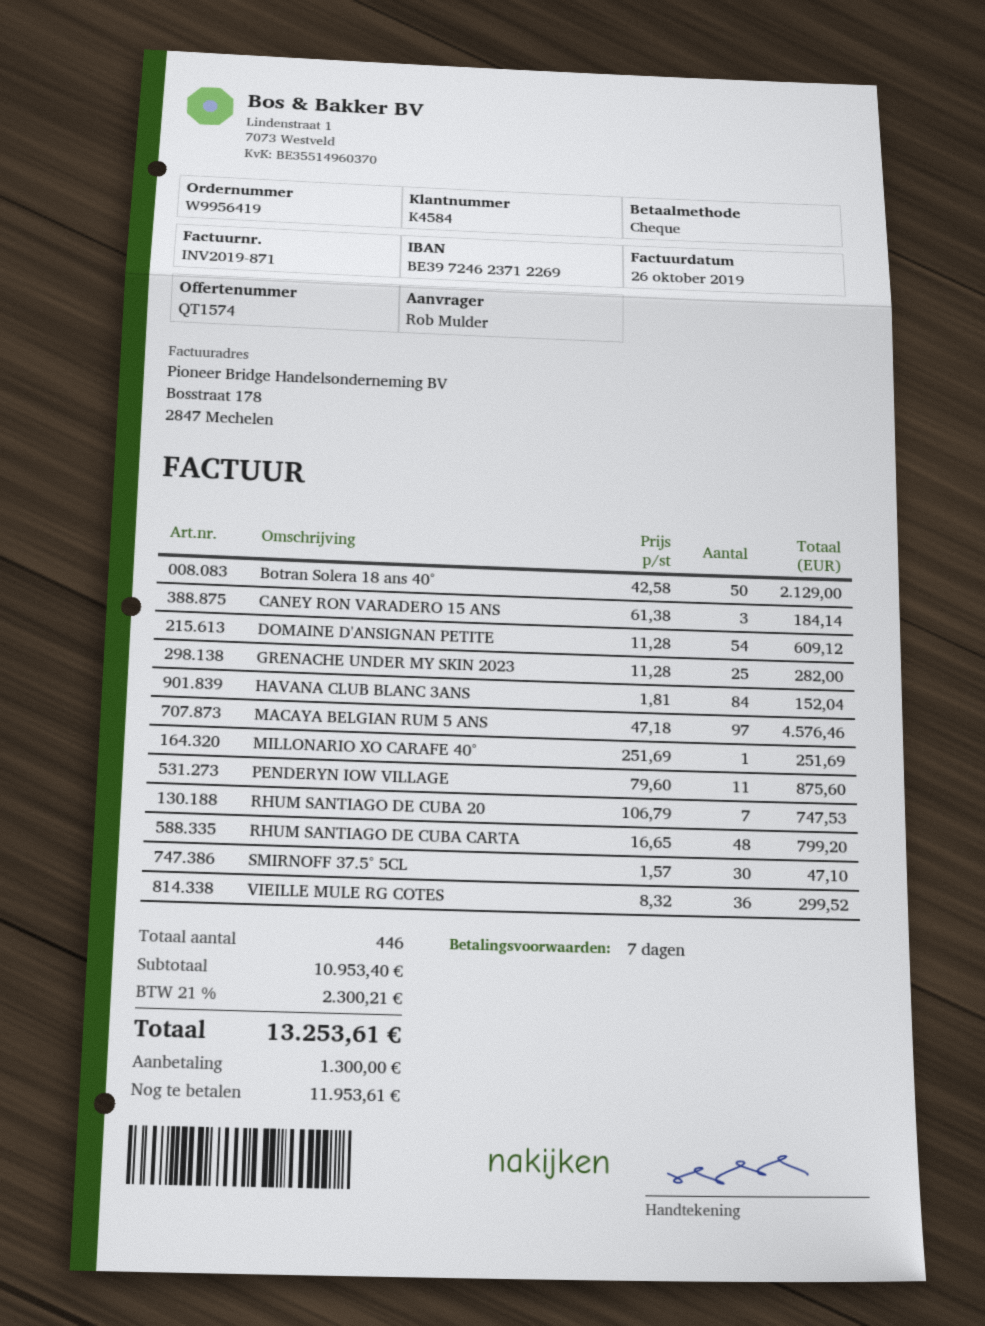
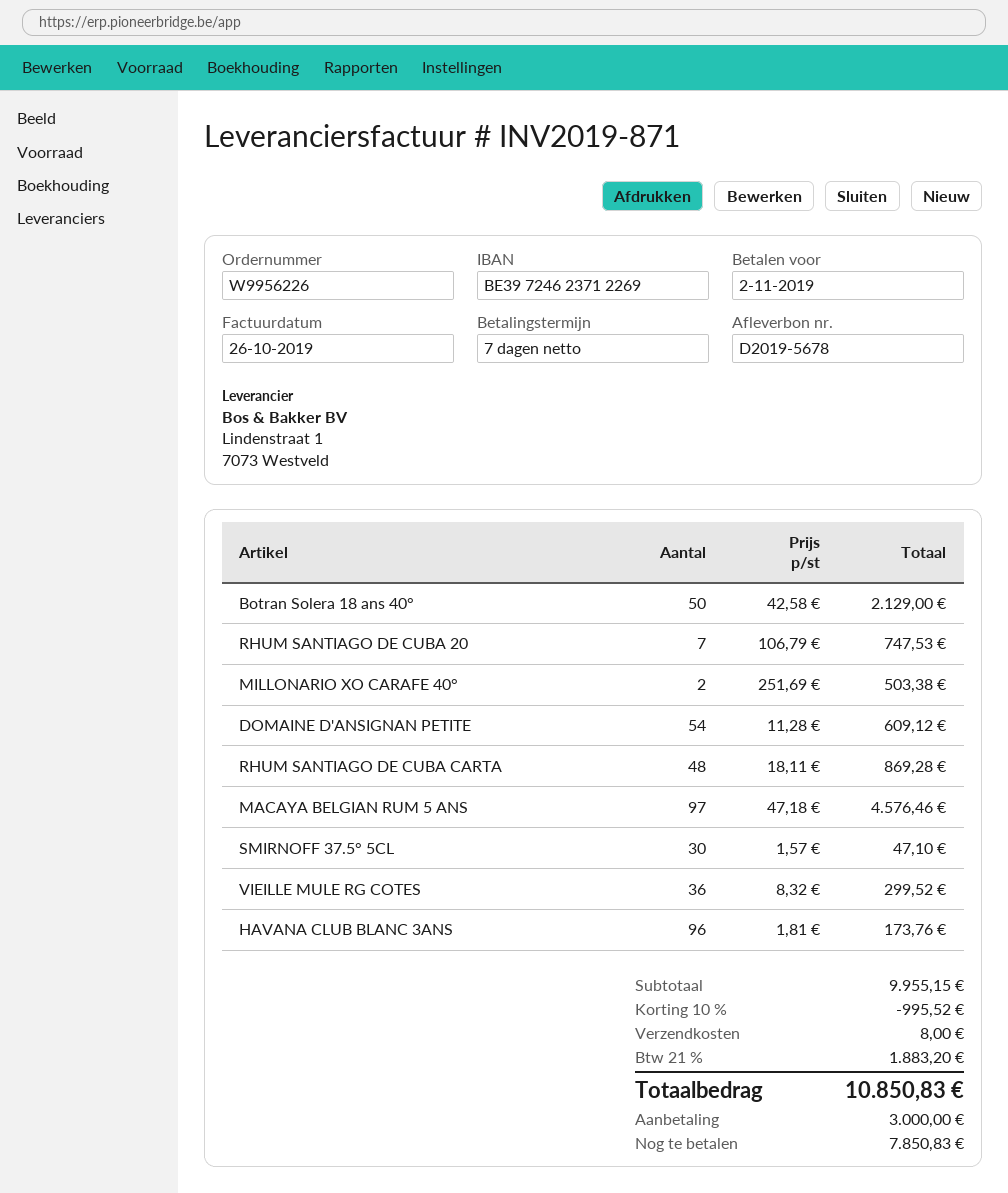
order number: W9956419 -> W9956226
CANEY RON VARADERO 15 ANS: 3 x 61.38 = 184.14 -> none
GRENACHE UNDER MY SKIN 2023: 25 x 11.28 = 282.00 -> none
HAVANA CLUB BLANC 3ANS: 84 x 1.81 = 152.04 -> 96 x 1.81 = 173.76
MILLONARIO XO CARAFE 40°: 1 x 251.69 = 251.69 -> 2 x 251.69 = 503.38
PENDERYN IOW VILLAGE: 11 x 79.60 = 875.60 -> none
RHUM SANTIAGO DE CUBA CARTA: 48 x 16.65 = 799.20 -> 48 x 18.11 = 869.28
subtotal: 10953.40 -> 9955.15
discount: none -> 10% = 995.52
shipping: none -> 8.00
tax: 21% = 2300.21 -> 21% = 1883.20
total: 13253.61 -> 10850.83
deposit: 1300.00 -> 3000.00
balance: 11953.61 -> 7850.83

